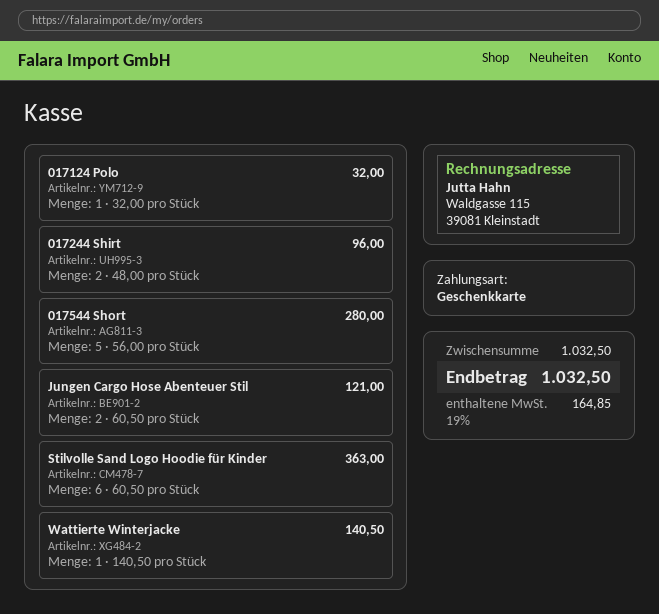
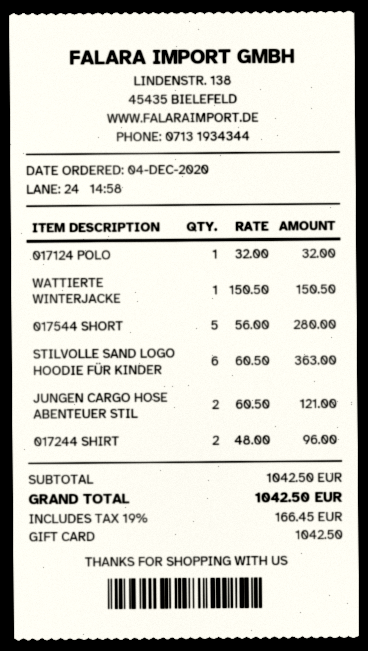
Wattierte Winterjacke: 1 x 140.50 = 140.50 -> 1 x 150.50 = 150.50
subtotal: 1032.50 -> 1042.50
tax: 19% = 164.85 -> 19% = 166.45
total: 1032.50 -> 1042.50

